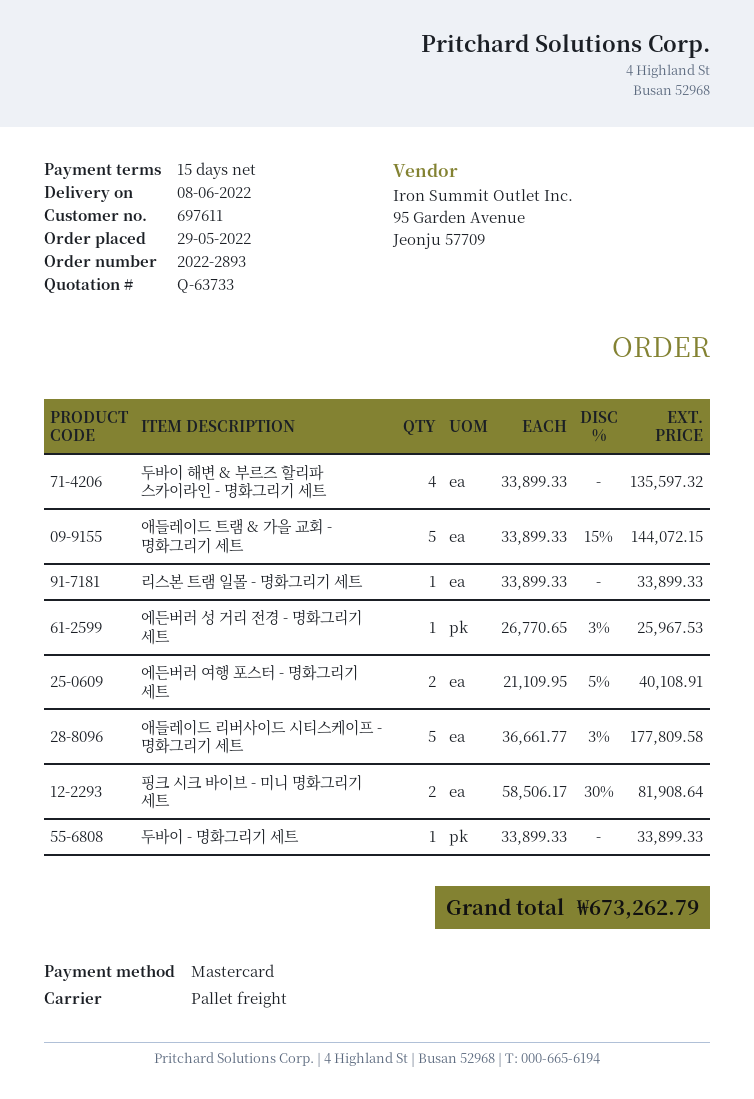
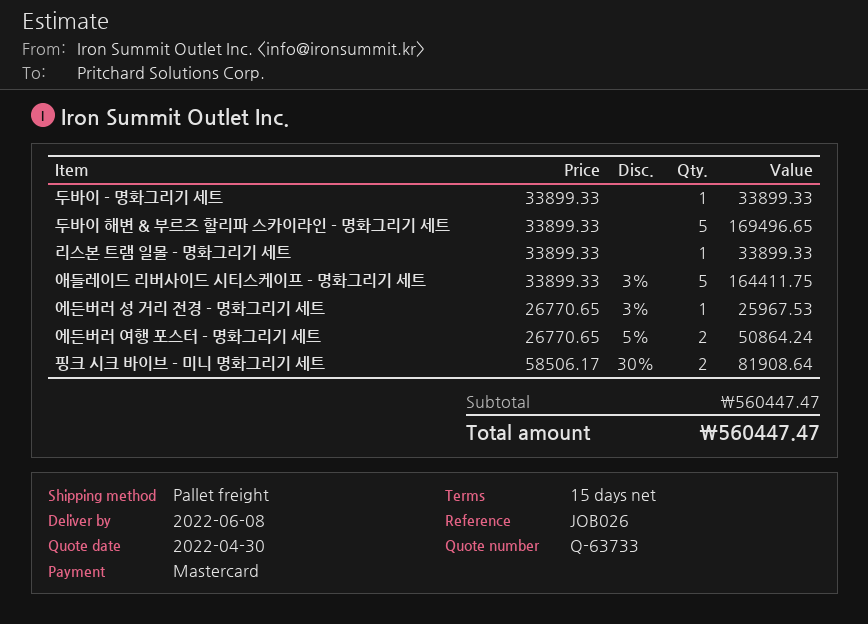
두바이 해변 & 부르즈 할리파 스카이라인 - 명화그리기 세트: 4 x 33899.33 = 135597.32 -> 5 x 33899.33 = 169496.65
애들레이드 트램 & 가을 교회 - 명화그리기 세트: 5 x 33899.33 - 15% = 144072.15 -> none
에든버러 여행 포스터 - 명화그리기 세트: 2 x 21109.95 - 5% = 40108.91 -> 2 x 26770.65 - 5% = 50864.24
애들레이드 리버사이드 시티스케이프 - 명화그리기 세트: 5 x 36661.77 - 3% = 177809.58 -> 5 x 33899.33 - 3% = 164411.75
total: 673262.79 -> 560447.47

